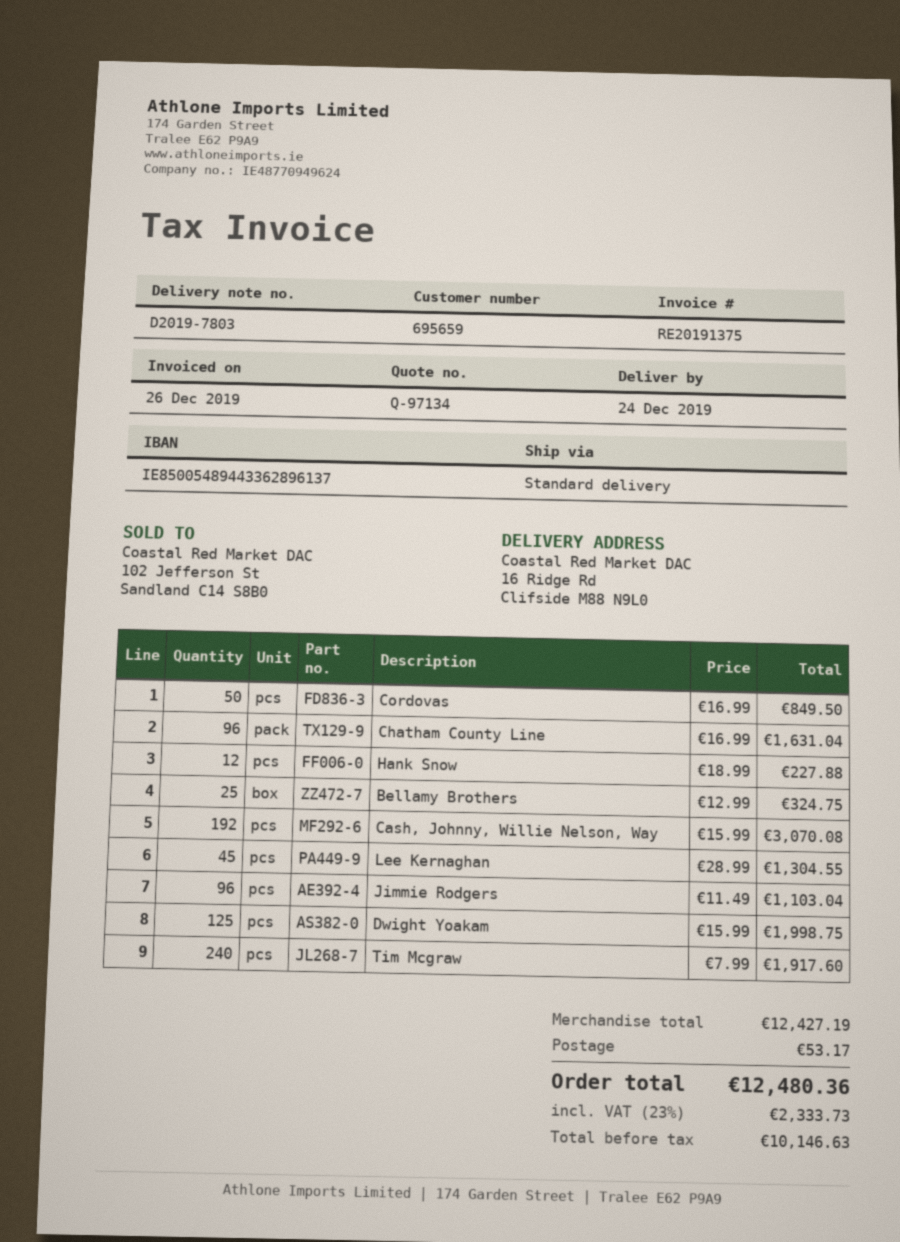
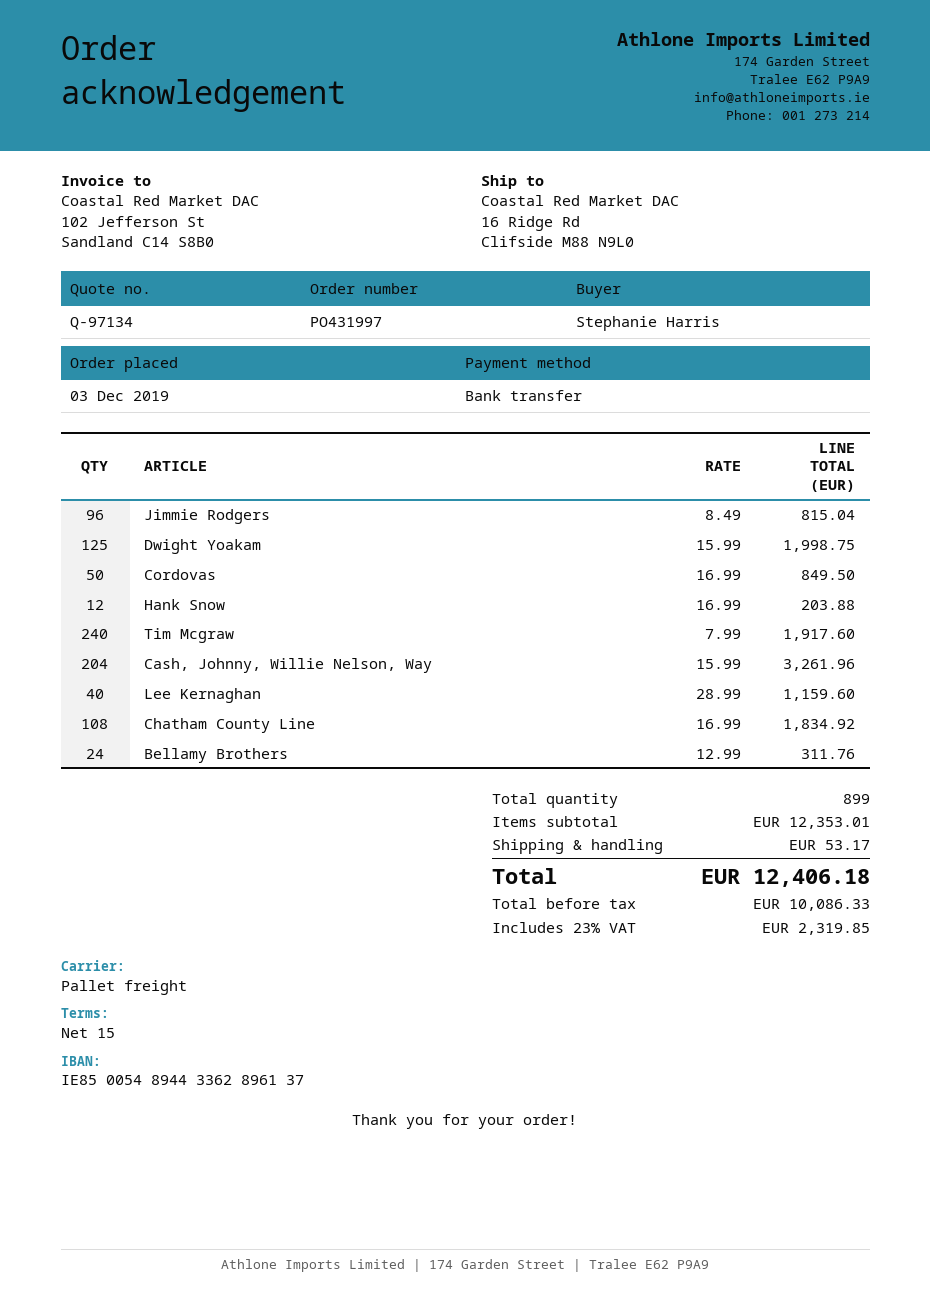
shipping method: standard -> pallet freight
Chatham County Line: 96 x 16.99 = 1631.04 -> 108 x 16.99 = 1834.92
Hank Snow: 12 x 18.99 = 227.88 -> 12 x 16.99 = 203.88
Bellamy Brothers: 25 x 12.99 = 324.75 -> 24 x 12.99 = 311.76
Cash, Johnny, Willie Nelson, Way: 192 x 15.99 = 3070.08 -> 204 x 15.99 = 3261.96
Lee Kernaghan: 45 x 28.99 = 1304.55 -> 40 x 28.99 = 1159.60
Jimmie Rodgers: 96 x 11.49 = 1103.04 -> 96 x 8.49 = 815.04
subtotal: 12427.19 -> 12353.01
net: 10146.63 -> 10086.33
tax: 23% = 2333.73 -> 23% = 2319.85
total: 12480.36 -> 12406.18

